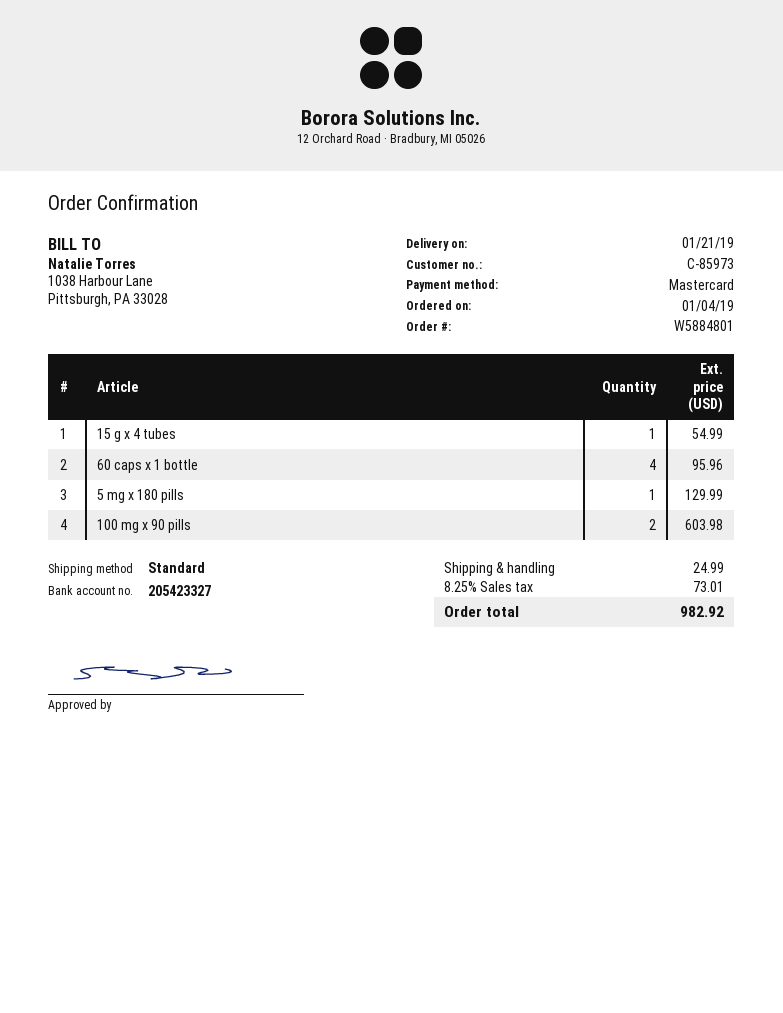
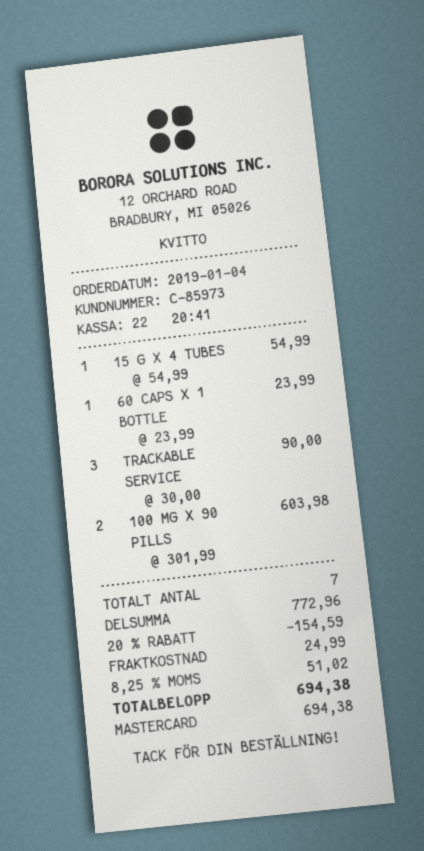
60 caps x 1 bottle: 4 for 95.96 -> 1 for 23.99
5 mg x 180 pills: 1 for 129.99 -> none
TRACKABLE SERVICE: none -> 3 for 90.00
discount: none -> 20% = 154.59
tax: 8.25% = 73.01 -> 8.25% = 51.02
total: 982.92 -> 694.38

